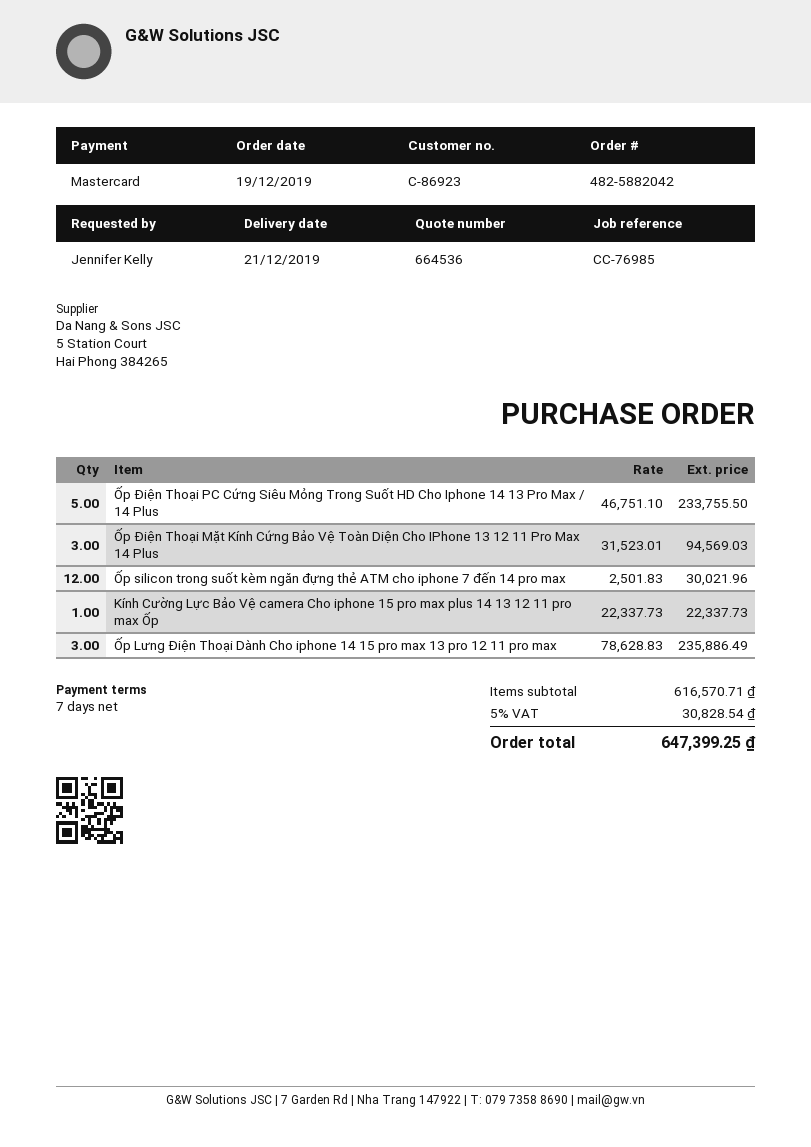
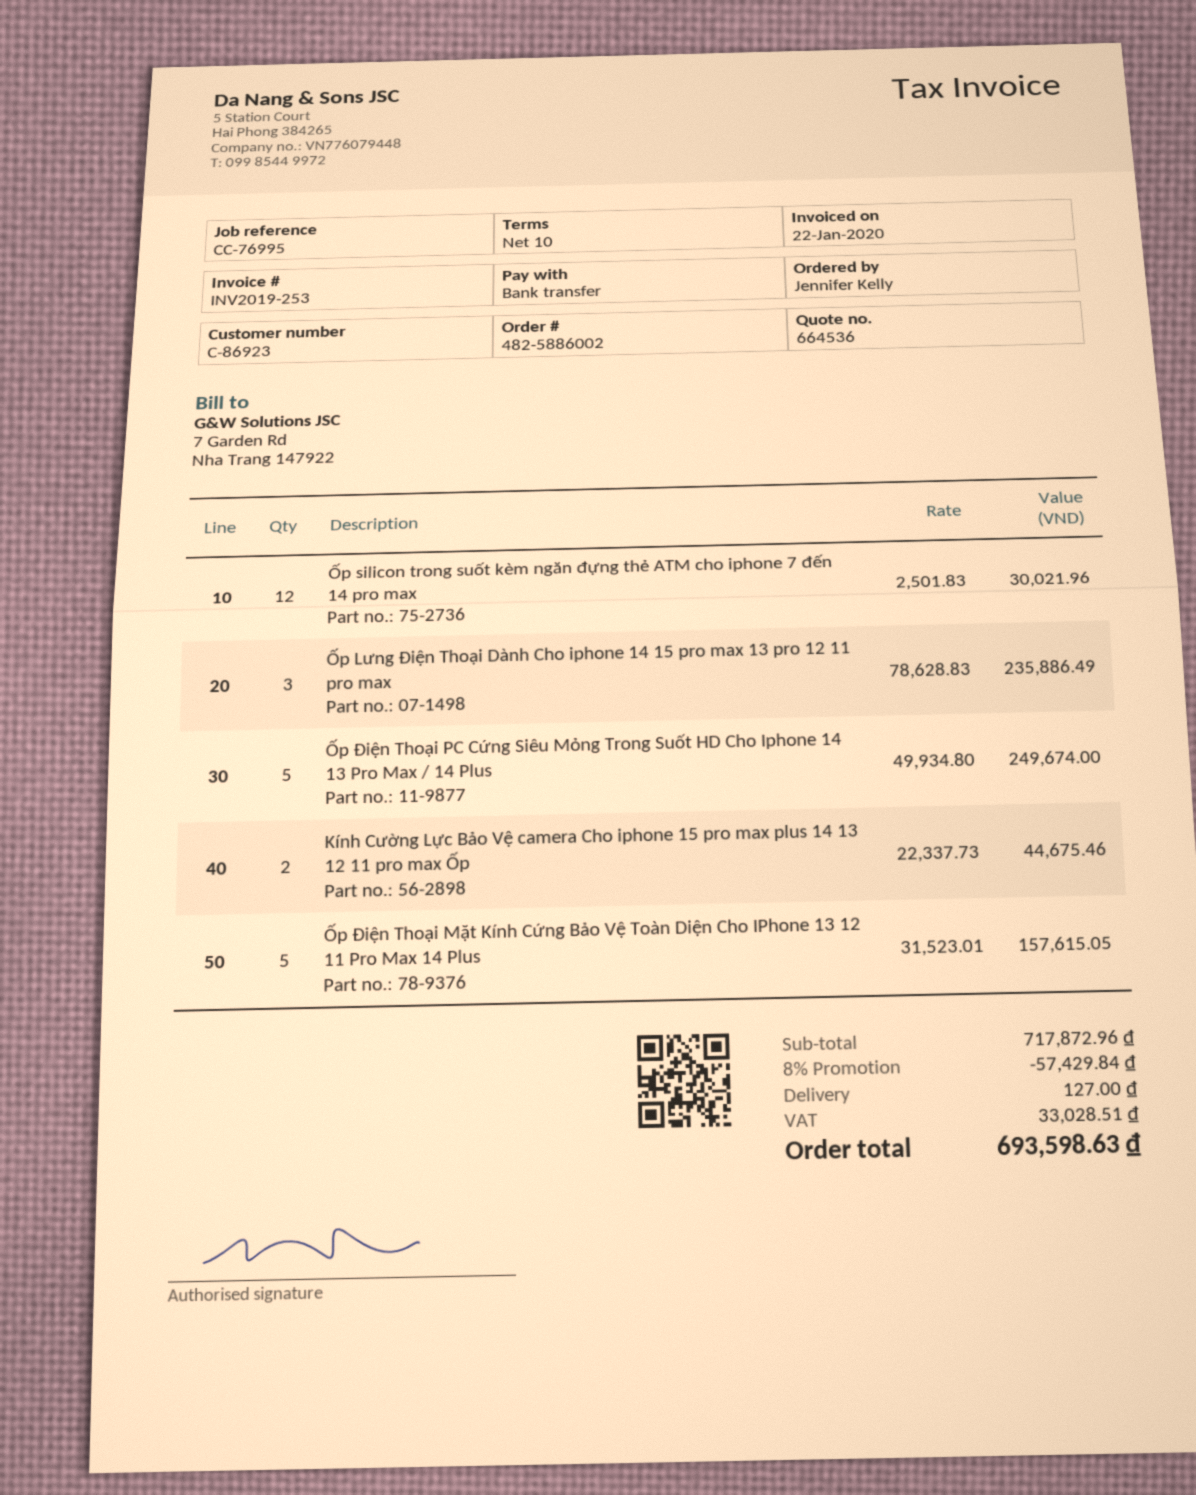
order number: 482-5882042 -> 482-5886002
payment terms: 7 days -> 10 days
reference: CC-76985 -> CC-76995
payment method: Mastercard -> bank transfer
Ốp Điện Thoại PC Cứng Siêu Mỏng Trong Suốt HD Cho Iphone 14 13 Pro Max / 14 Plus: 5 x 46751.10 = 233755.50 -> 5 x 49934.80 = 249674.00
Ốp Điện Thoại Mặt Kính Cứng Bảo Vệ Toàn Diện Cho IPhone 13 12 11 Pro Max 14 Plus: 3 x 31523.01 = 94569.03 -> 5 x 31523.01 = 157615.05
Kính Cường Lực Bảo Vệ camera Cho iphone 15 pro max plus 14 13 12 11 pro max Ốp: 1 x 22337.73 = 22337.73 -> 2 x 22337.73 = 44675.46
subtotal: 616570.71 -> 717872.96
discount: none -> 8% = 57429.84
shipping: none -> 127.00
tax: 30828.54 -> 33028.51
total: 647399.25 -> 693598.63

